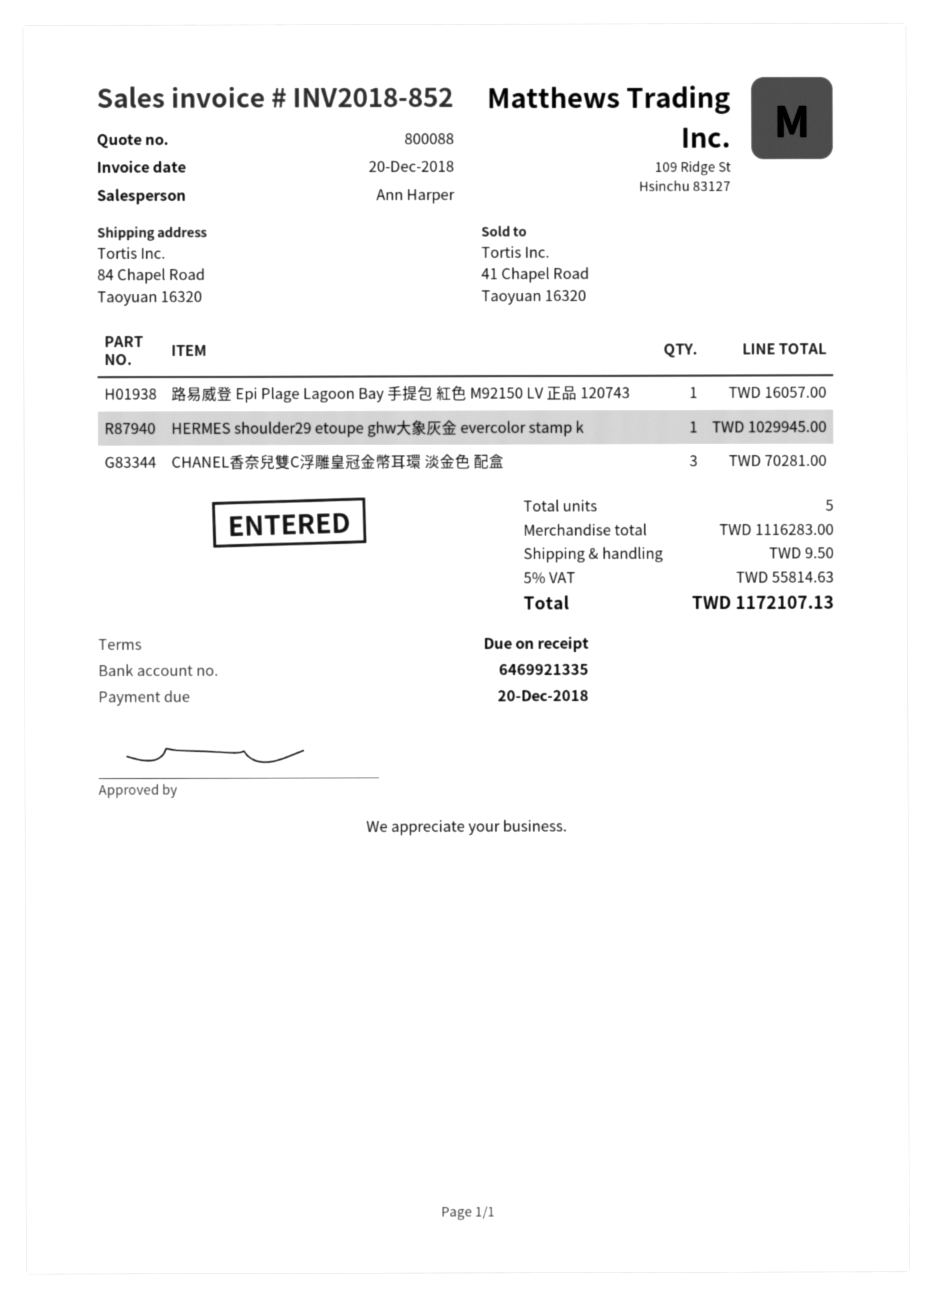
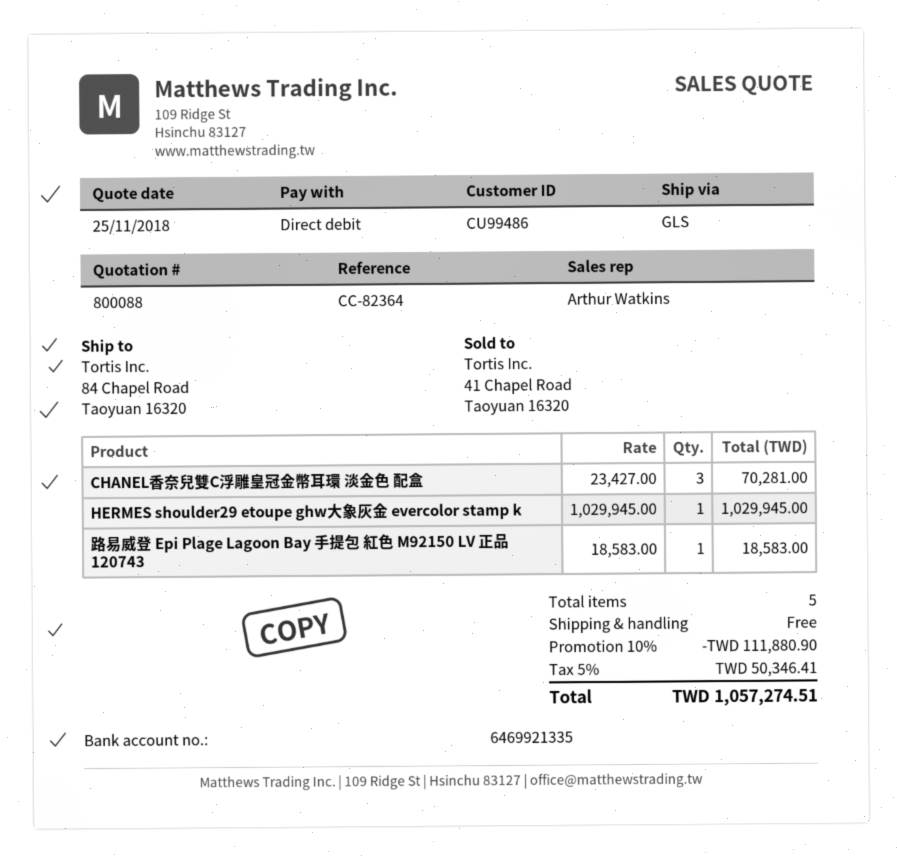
sales rep: Ann Harper -> Arthur Watkins
路易威登 Epi Plage Lagoon Bay 手提包 紅色 M92150 LV 正品 120743: 1 for 16057.00 -> 1 for 18583.00
discount: none -> 10% = 111880.90
shipping: 9.50 -> 0.00
tax: 5% = 55814.63 -> 5% = 50346.41
total: 1172107.13 -> 1057274.51

